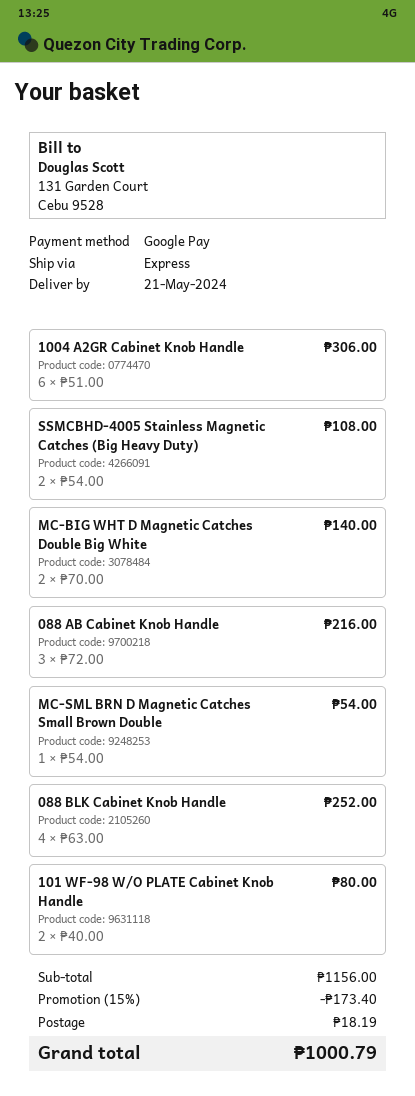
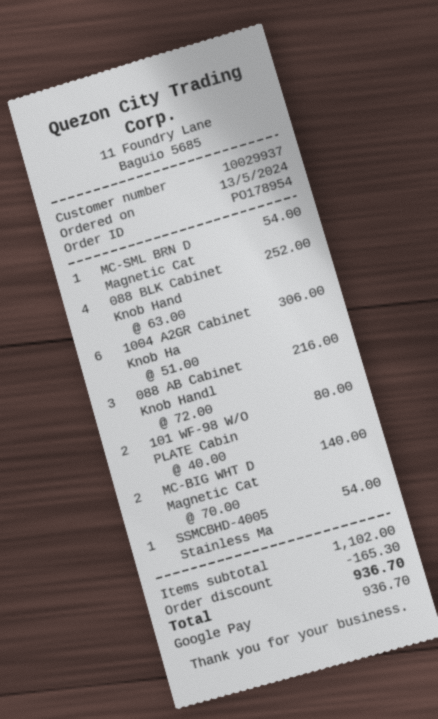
SSMCBHD-4005 Stainless Magnetic Catches (Big Heavy Duty): 2 x 54.00 = 108.00 -> 1 x 54.00 = 54.00
subtotal: 1156.00 -> 1102.00
discount: 173.40 -> 165.30
shipping: 18.19 -> none
total: 1000.79 -> 936.70

